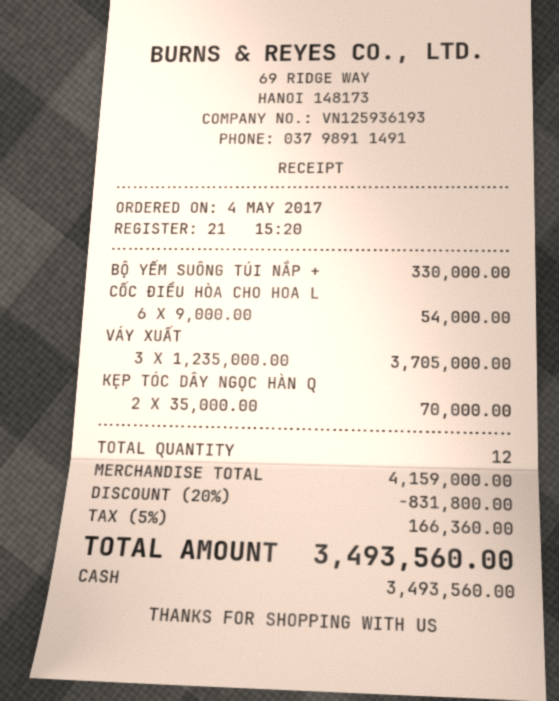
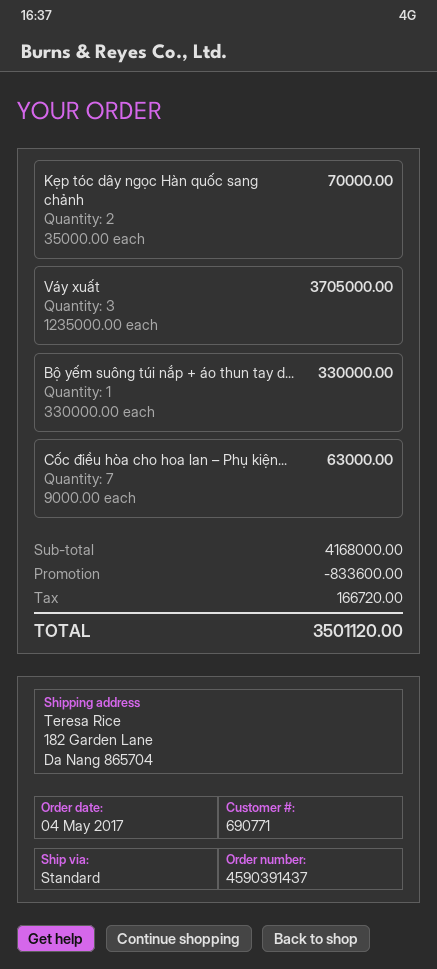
CỐC ĐIỀU HÒA CHO HOA L: 6 x 9000.00 = 54000.00 -> 7 x 9000.00 = 63000.00
subtotal: 4159000.00 -> 4168000.00
discount: 831800.00 -> 833600.00
tax: 166360.00 -> 166720.00
total: 3493560.00 -> 3501120.00

